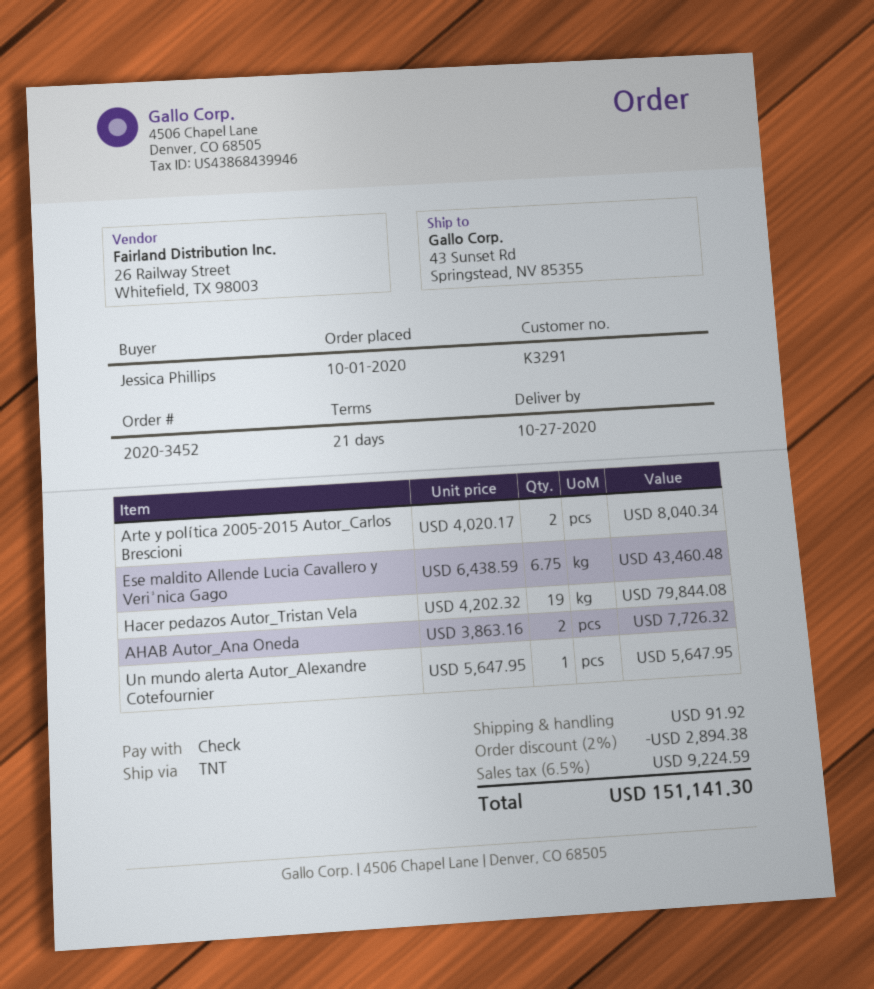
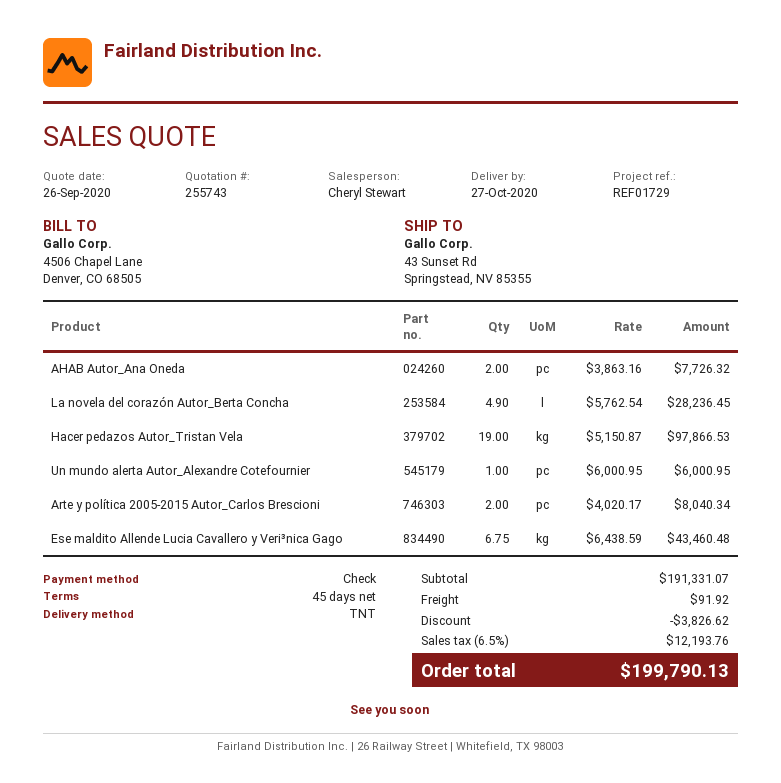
payment terms: 21 days -> 45 days
Hacer pedazos Autor_Tristan Vela: 19 x 4202.32 = 79844.08 -> 19 x 5150.87 = 97866.53
Un mundo alerta Autor_Alexandre Cotefournier: 1 x 5647.95 = 5647.95 -> 1 x 6000.95 = 6000.95
La novela del corazón Autor_Berta Concha: none -> 4.9 x 5762.54 = 28236.45
discount: 2894.38 -> 3826.62
tax: 6.5% = 9224.59 -> 6.5% = 12193.76
total: 151141.30 -> 199790.13

